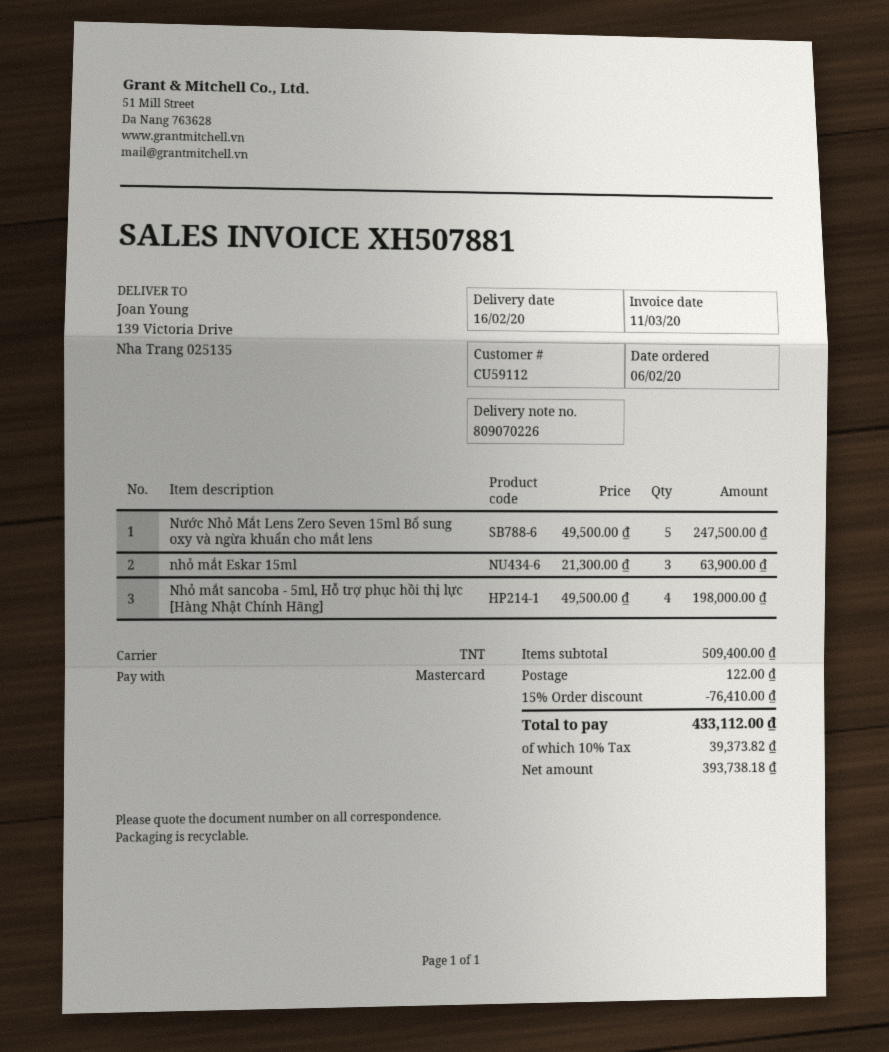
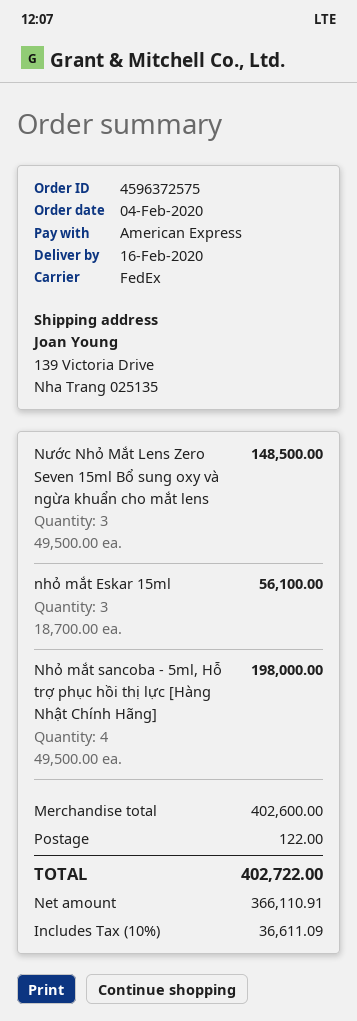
order date: 2020-02-06 -> 2020-02-04
payment method: Mastercard -> American Express
shipping method: TNT -> FedEx
Nước Nhỏ Mắt Lens Zero Seven 15ml Bổ sung oxy và ngừa khuẩn cho mắt lens: 5 x 49500.00 = 247500.00 -> 3 x 49500.00 = 148500.00
nhỏ mắt Eskar 15ml: 3 x 21300.00 = 63900.00 -> 3 x 18700.00 = 56100.00
subtotal: 509400.00 -> 402600.00
discount: 15% = 76410.00 -> none
net: 393738.18 -> 366110.91
tax: 10% = 39373.82 -> 10% = 36611.09
total: 433112.00 -> 402722.00

